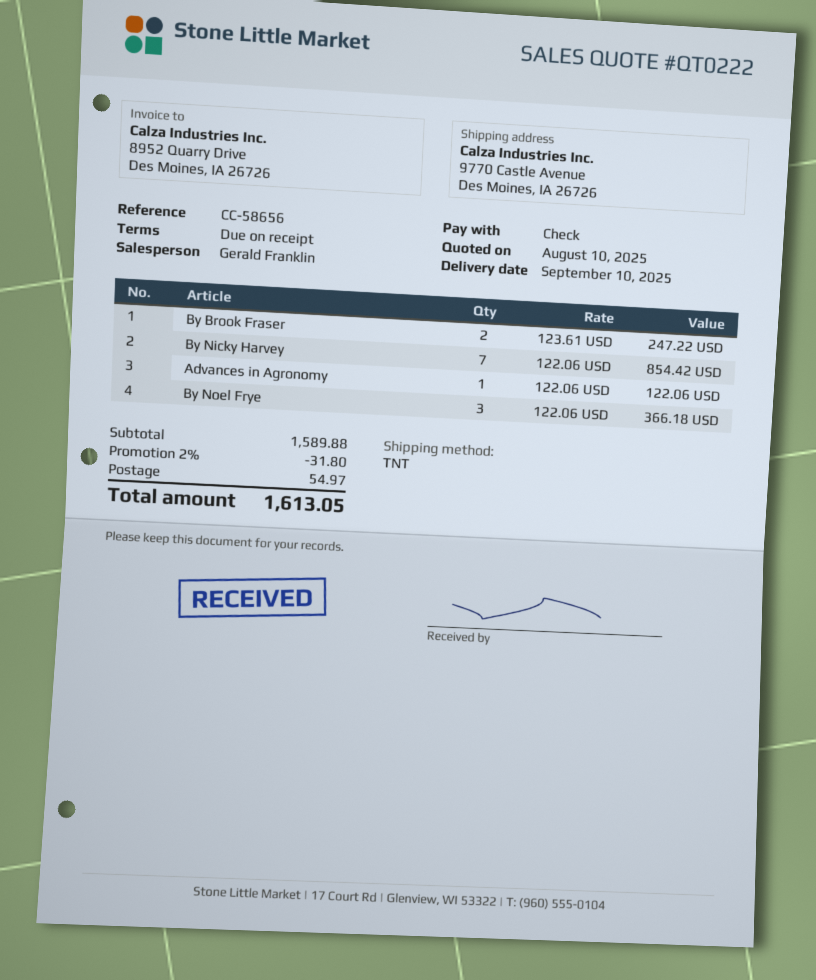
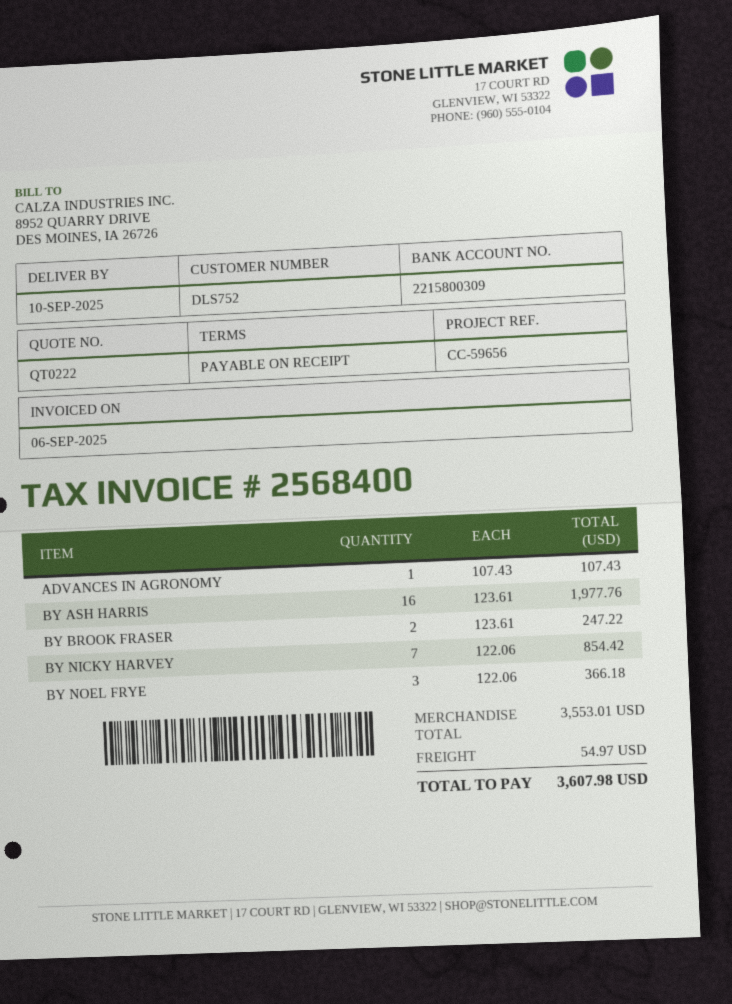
reference: CC-58656 -> CC-59656
Advances in Agronomy: 1 x 122.06 = 122.06 -> 1 x 107.43 = 107.43
BY ASH HARRIS: none -> 16 x 123.61 = 1977.76
subtotal: 1589.88 -> 3553.01
discount: 2% = 31.80 -> none
total: 1613.05 -> 3607.98

